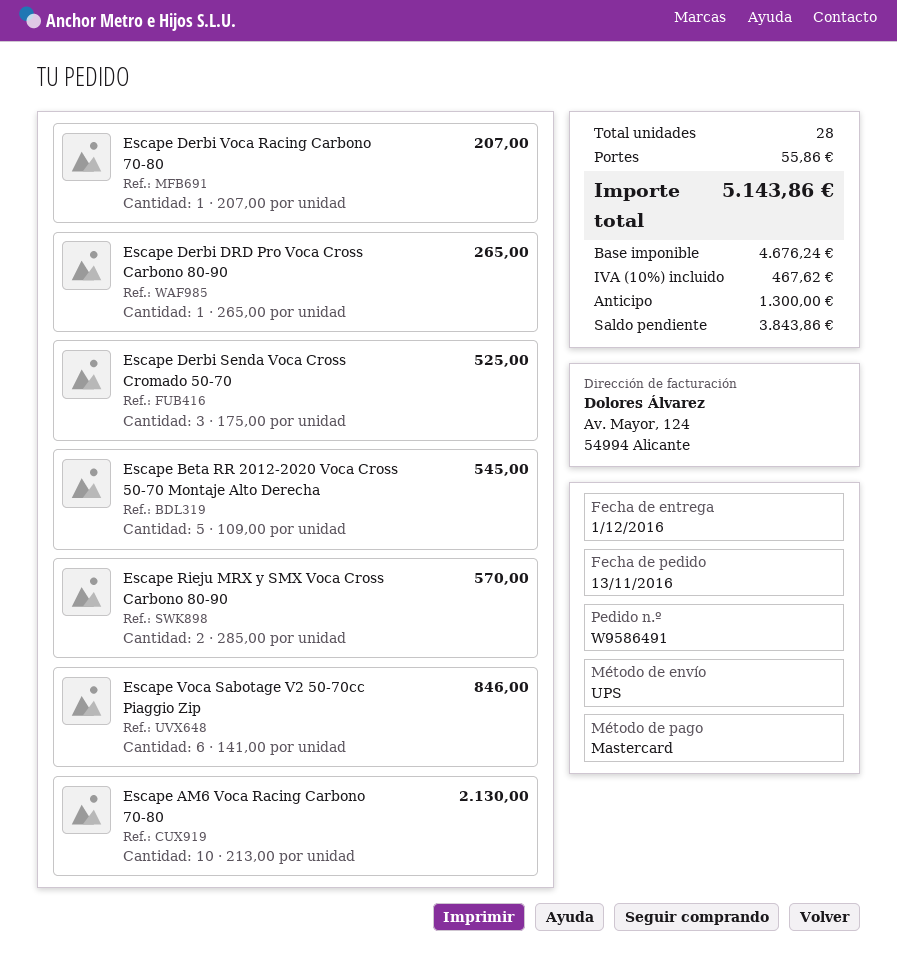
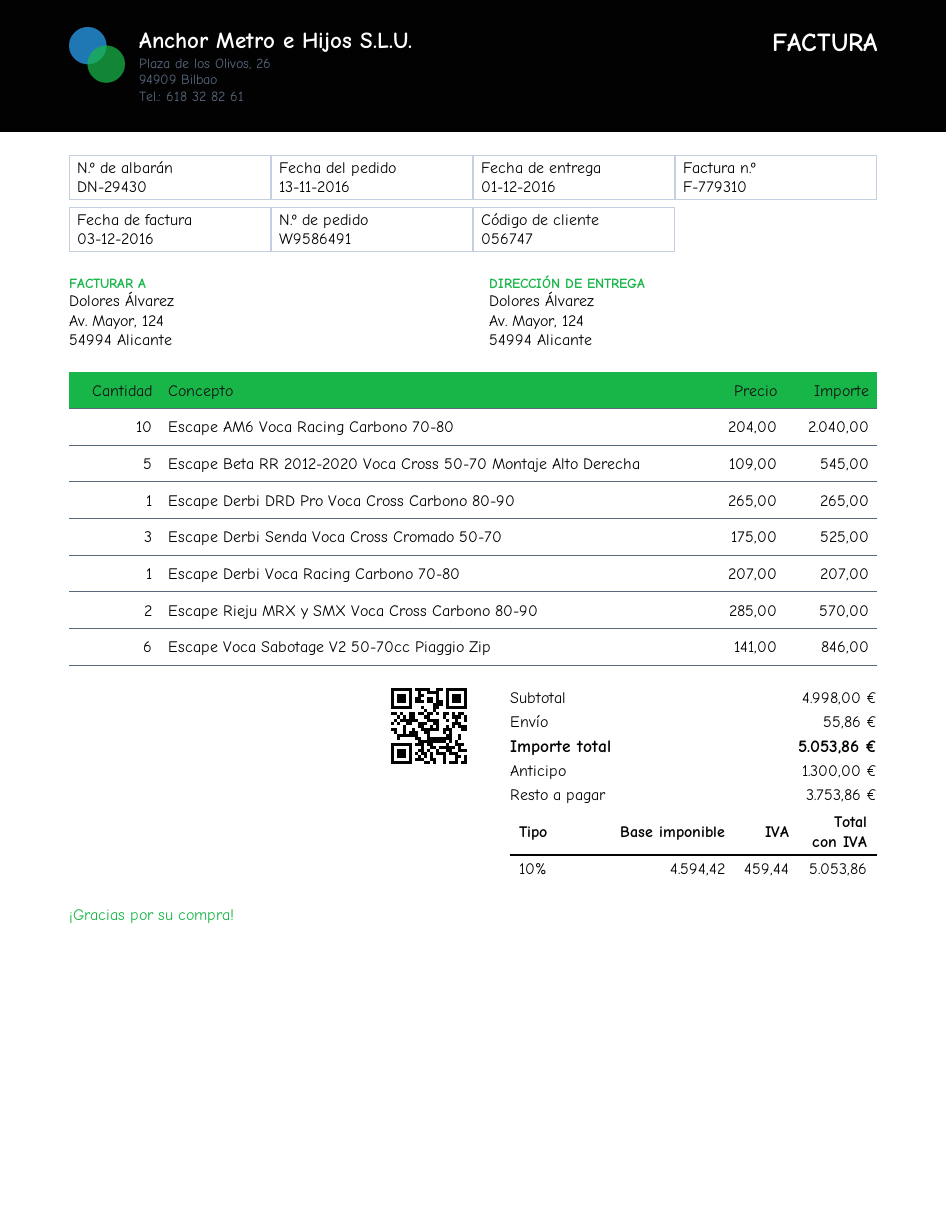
Escape AM6 Voca Racing Carbono 70-80: 10 x 213.00 = 2130.00 -> 10 x 204.00 = 2040.00
net: 4676.24 -> 4594.42
tax: 10% = 467.62 -> 10% = 459.44
total: 5143.86 -> 5053.86
balance: 3843.86 -> 3753.86

